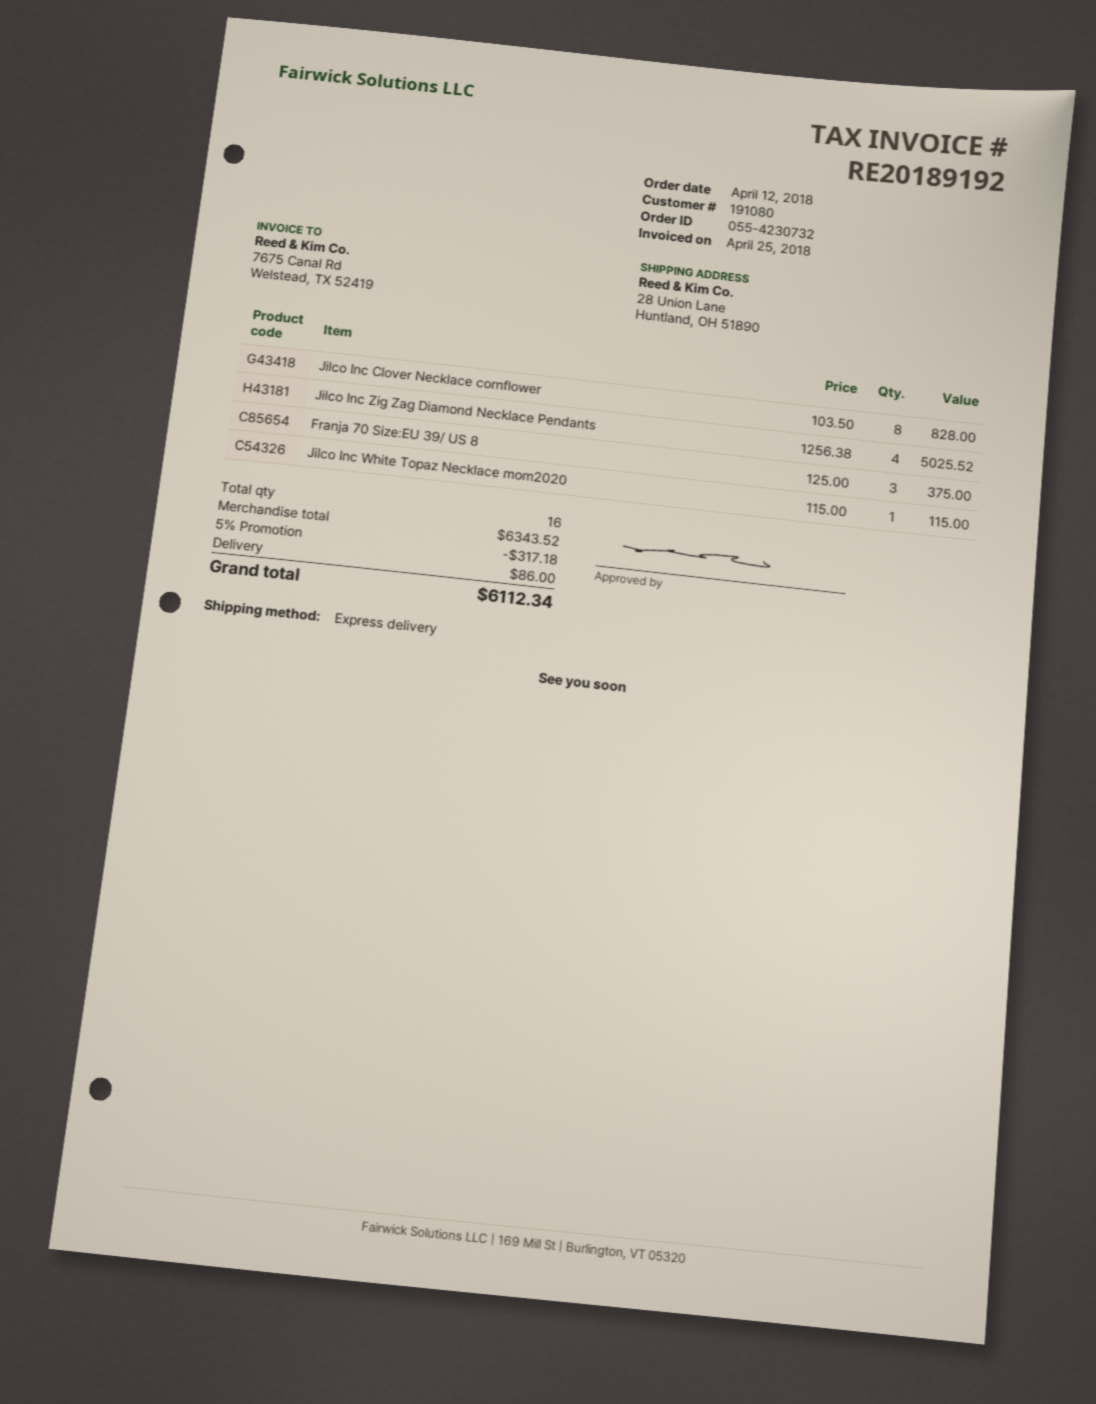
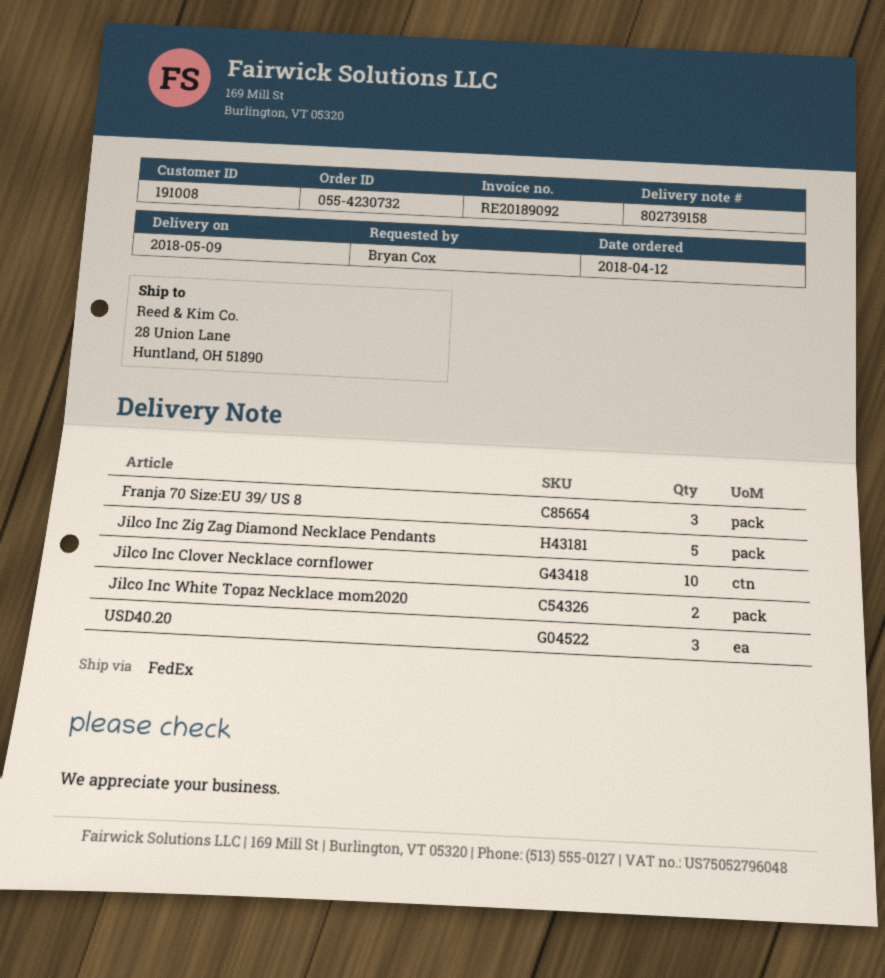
invoice number: RE20189192 -> RE20189092
customer number: 191080 -> 191008
shipping method: express -> FedEx
Jilco Inc Clover Necklace cornflower: 8 -> 10
Jilco Inc Zig Zag Diamond Necklace Pendants: 4 -> 5
Jilco Inc White Topaz Necklace mom2020: 1 -> 2
USD40.20: none -> 3

